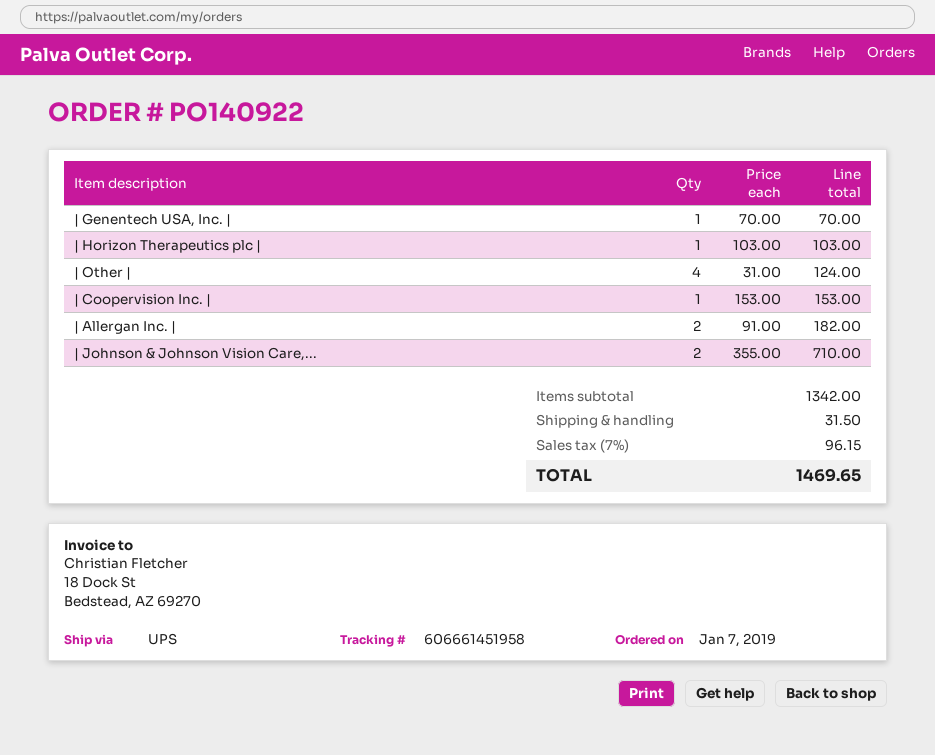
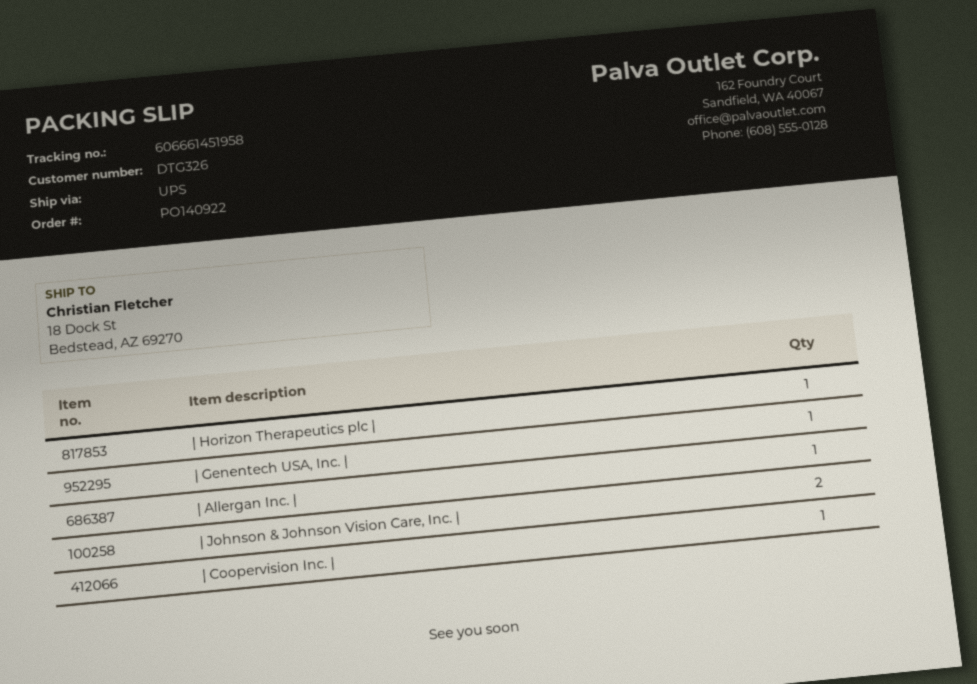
| Other |: 4 -> none
| Allergan Inc. |: 2 -> 1

